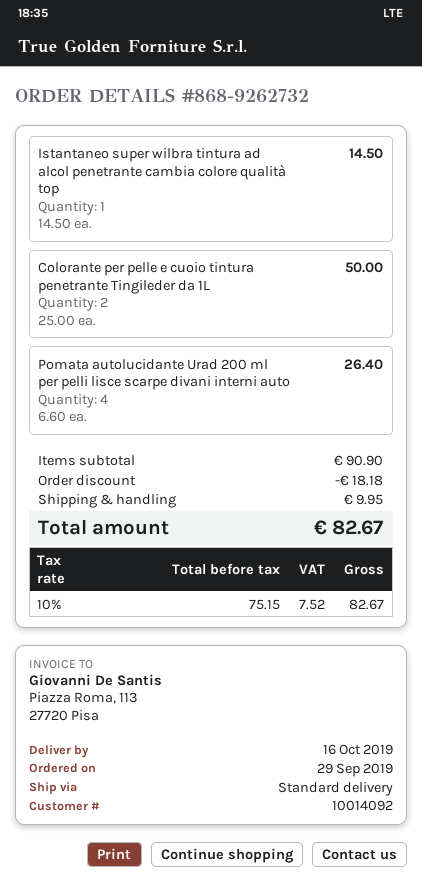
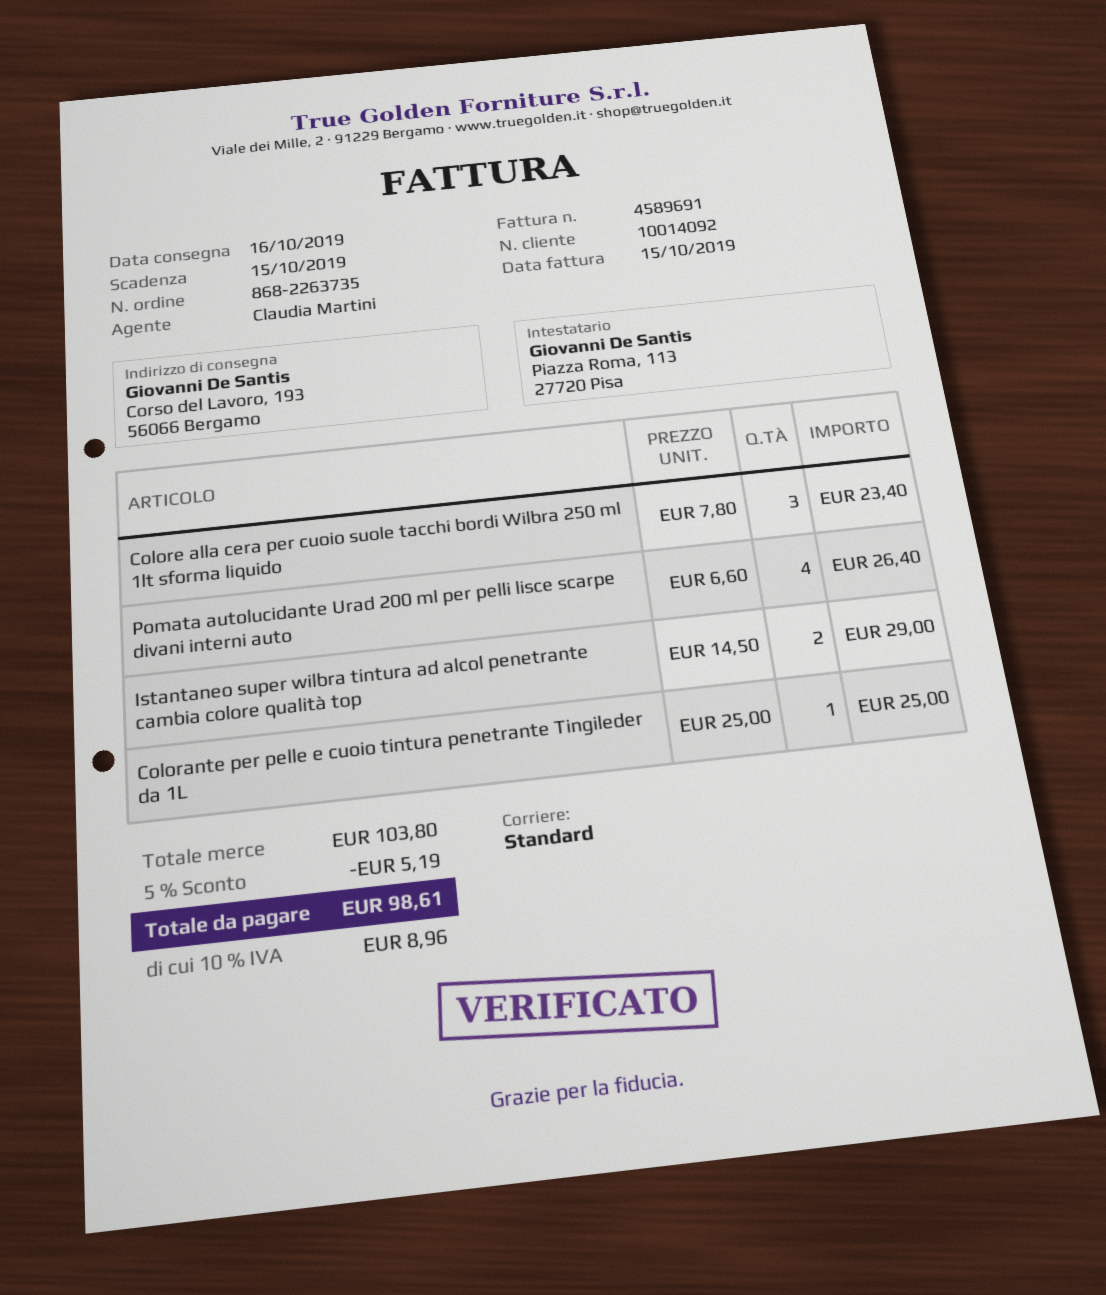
order number: 868-9262732 -> 868-2263735
Istantaneo super wilbra tintura ad alcol penetrante cambia colore qualità top: 1 x 14.50 = 14.50 -> 2 x 14.50 = 29.00
Colorante per pelle e cuoio tintura penetrante Tingileder da 1L: 2 x 25.00 = 50.00 -> 1 x 25.00 = 25.00
Colore alla cera per cuoio suole tacchi bordi Wilbra 250 ml 1lt sforma liquido: none -> 3 x 7.80 = 23.40
subtotal: 90.90 -> 103.80
discount: 18.18 -> 5.19
shipping: 9.95 -> none
tax: 10% = 7.52 -> 10% = 8.96
total: 82.67 -> 98.61

